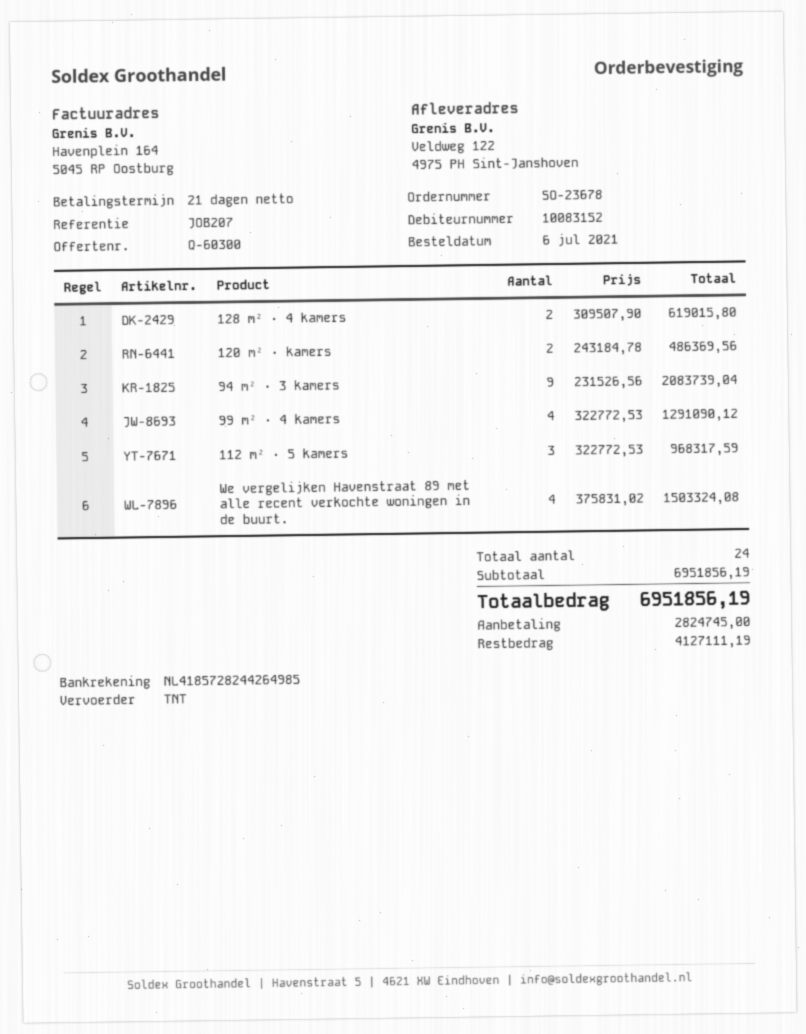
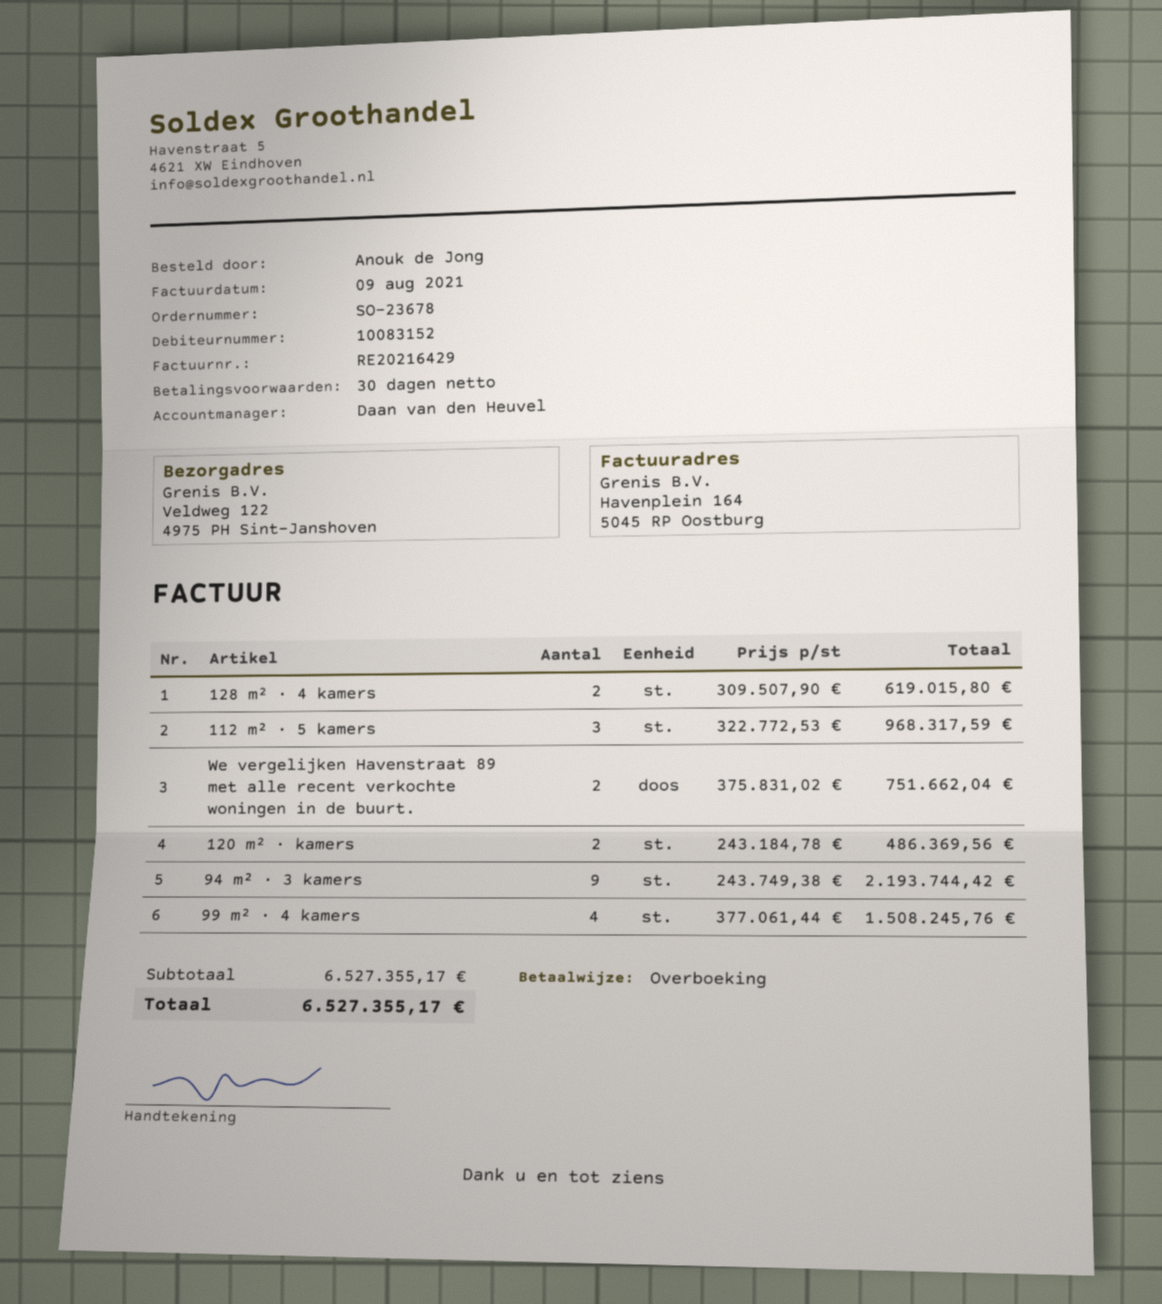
payment terms: 21 days -> 30 days
94 m² · 3 kamers: 9 x 231526.56 = 2083739.04 -> 9 x 243749.38 = 2193744.42
99 m² · 4 kamers: 4 x 322772.53 = 1291090.12 -> 4 x 377061.44 = 1508245.76
We vergelijken Havenstraat 89 met alle recent verkochte woningen in de buurt.: 4 x 375831.02 = 1503324.08 -> 2 x 375831.02 = 751662.04
subtotal: 6951856.19 -> 6527355.17
total: 6951856.19 -> 6527355.17

